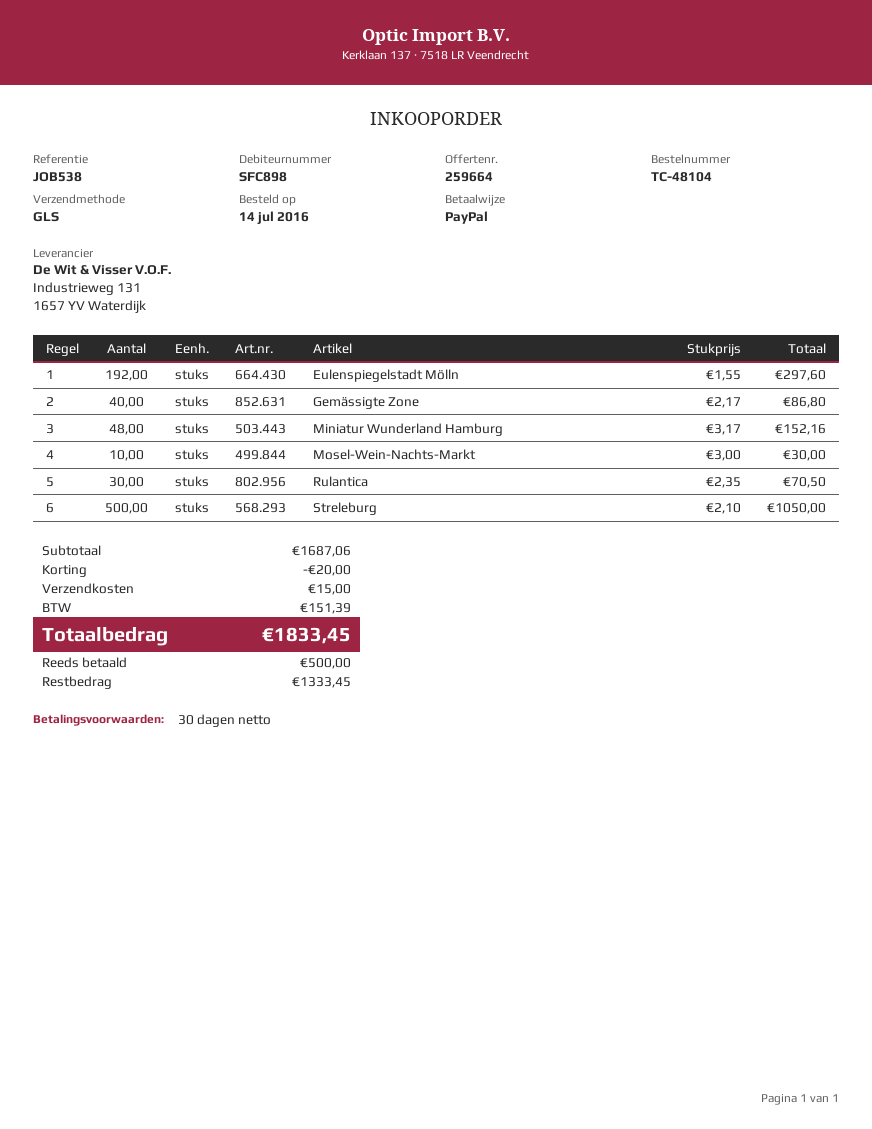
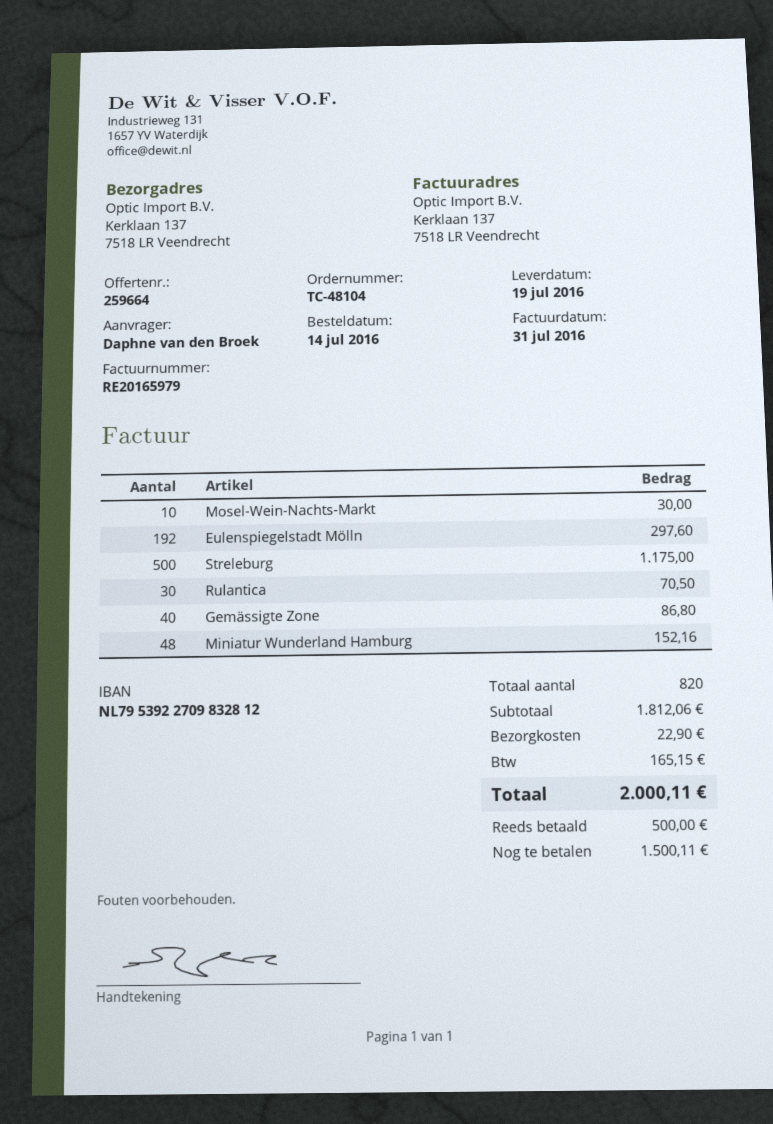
Streleburg: 500 for 1050.00 -> 500 for 1175.00
subtotal: 1687.06 -> 1812.06
discount: 20.00 -> none
shipping: 15.00 -> 22.90
tax: 151.39 -> 165.15
total: 1833.45 -> 2000.11
balance: 1333.45 -> 1500.11

